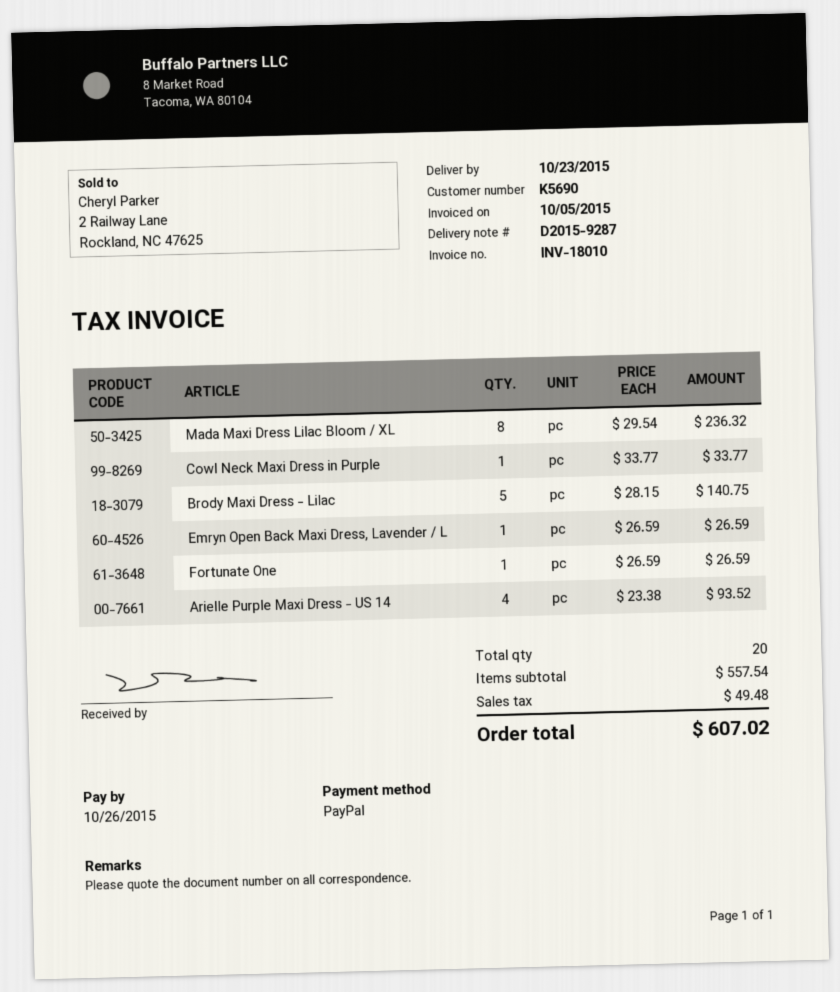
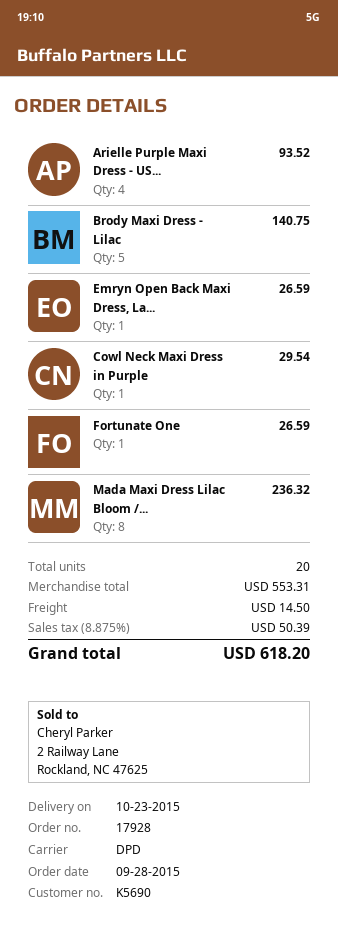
Cowl Neck Maxi Dress in Purple: 1 for 33.77 -> 1 for 29.54
subtotal: 557.54 -> 553.31
shipping: none -> 14.50
tax: 49.48 -> 50.39
total: 607.02 -> 618.20

